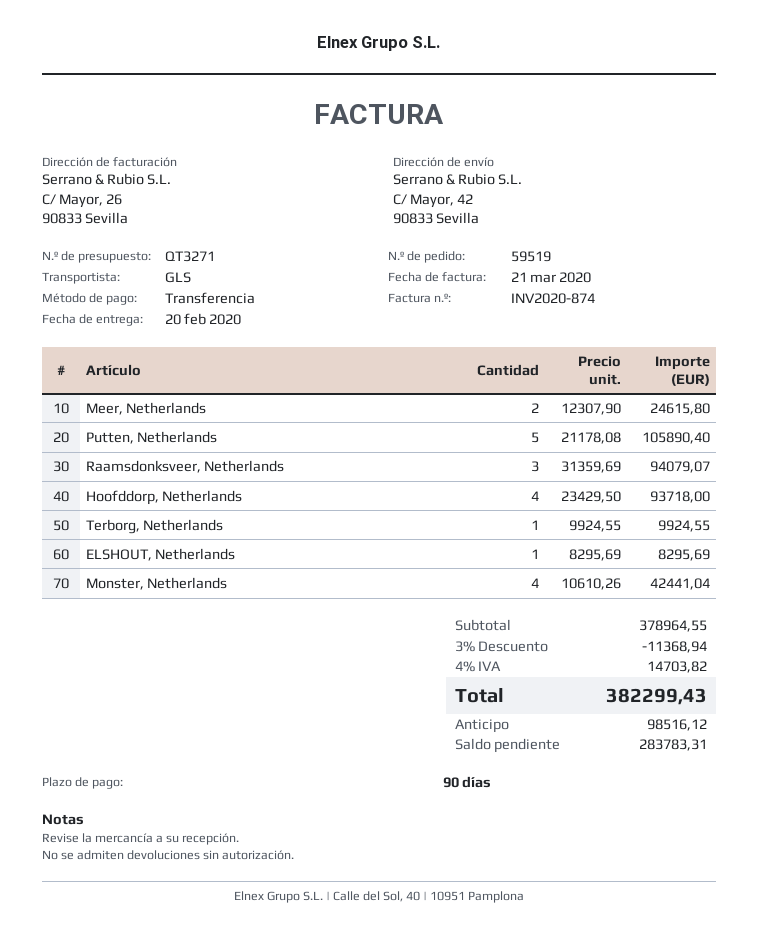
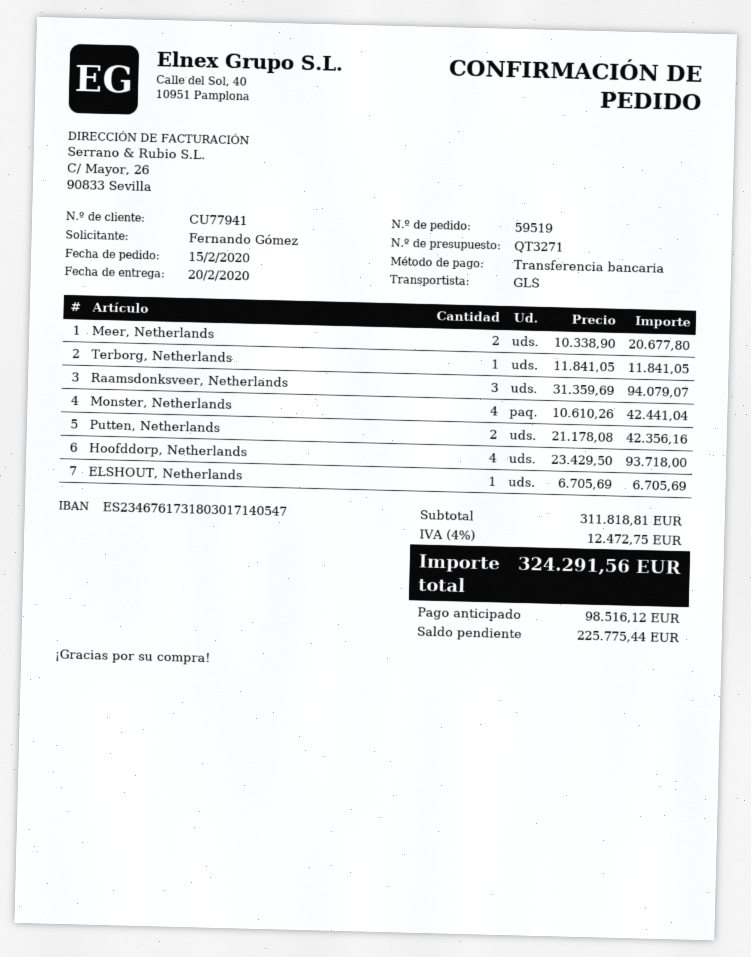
Meer, Netherlands: 2 x 12307.90 = 24615.80 -> 2 x 10338.90 = 20677.80
Putten, Netherlands: 5 x 21178.08 = 105890.40 -> 2 x 21178.08 = 42356.16
Terborg, Netherlands: 1 x 9924.55 = 9924.55 -> 1 x 11841.05 = 11841.05
ELSHOUT, Netherlands: 1 x 8295.69 = 8295.69 -> 1 x 6705.69 = 6705.69
subtotal: 378964.55 -> 311818.81
discount: 3% = 11368.94 -> none
tax: 4% = 14703.82 -> 4% = 12472.75
total: 382299.43 -> 324291.56
balance: 283783.31 -> 225775.44

